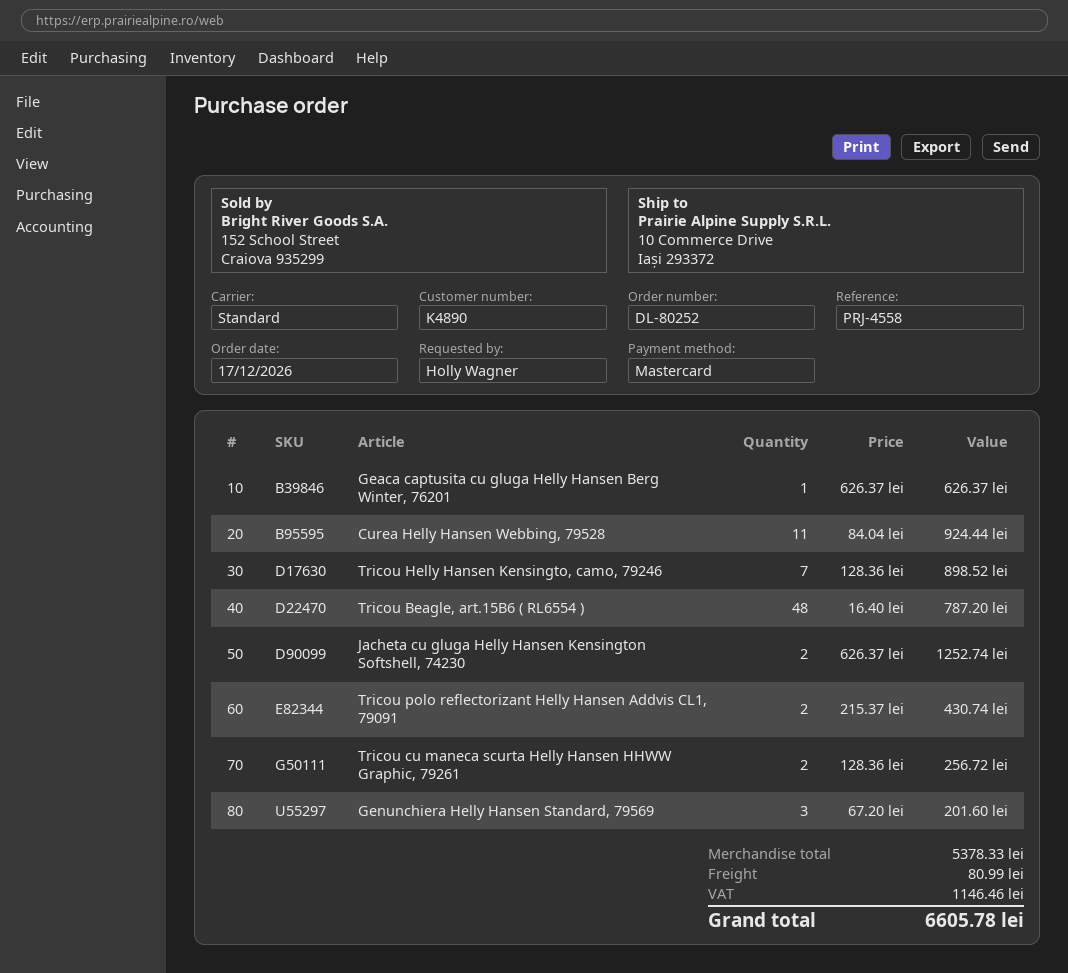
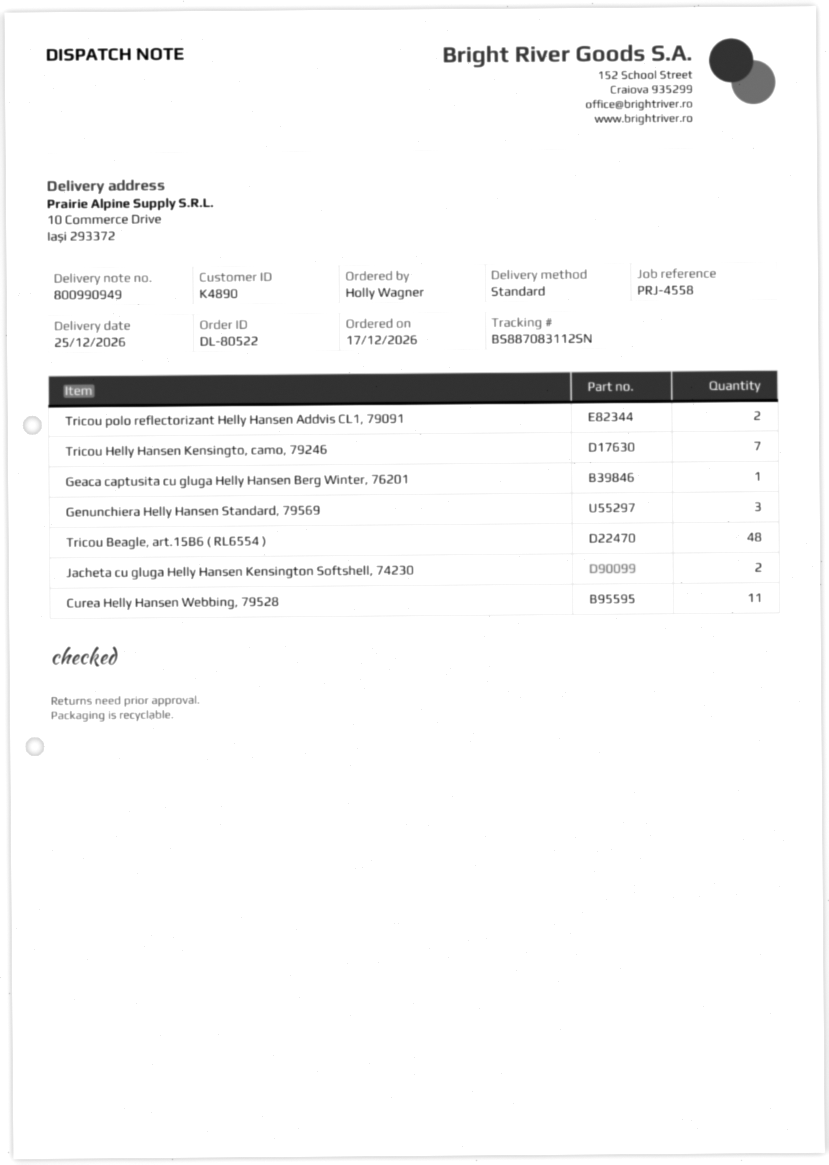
order number: DL-80252 -> DL-80522
Tricou cu maneca scurta Helly Hansen HHWW Graphic, 79261: 2 -> none

